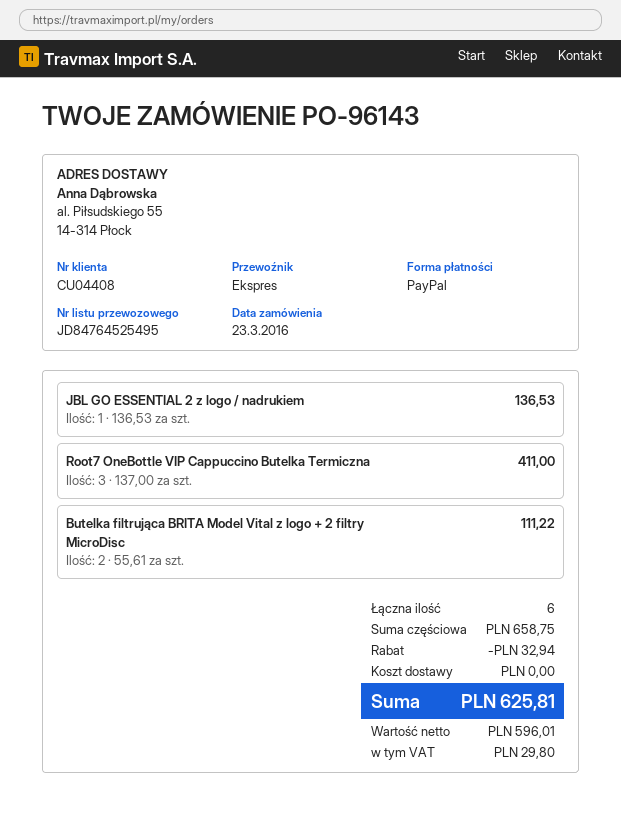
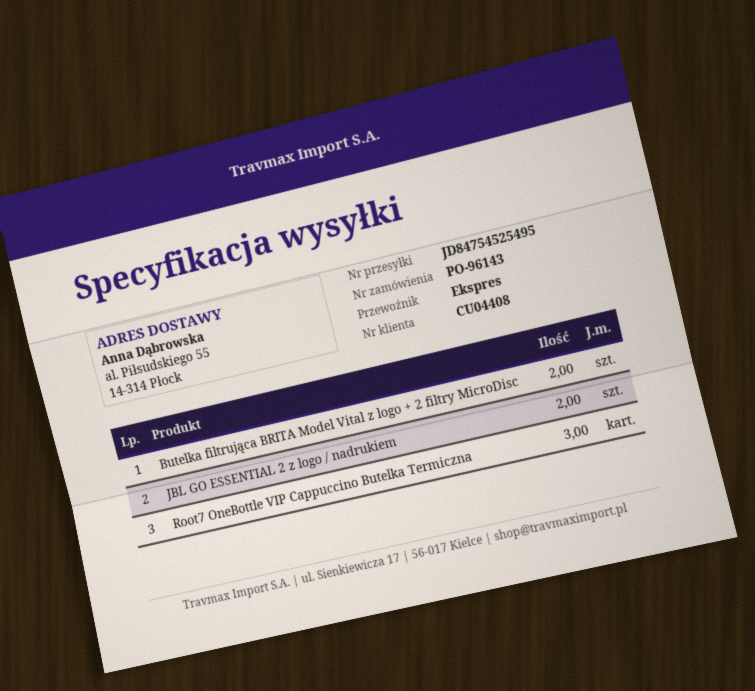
tracking number: JD84764525495 -> JD84754525495
JBL GO ESSENTIAL 2 z logo / nadrukiem: 1 -> 2

